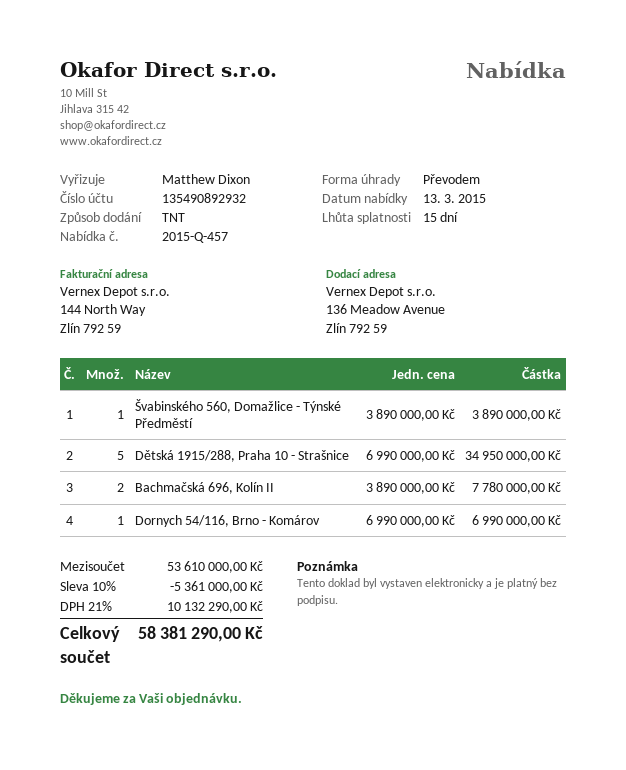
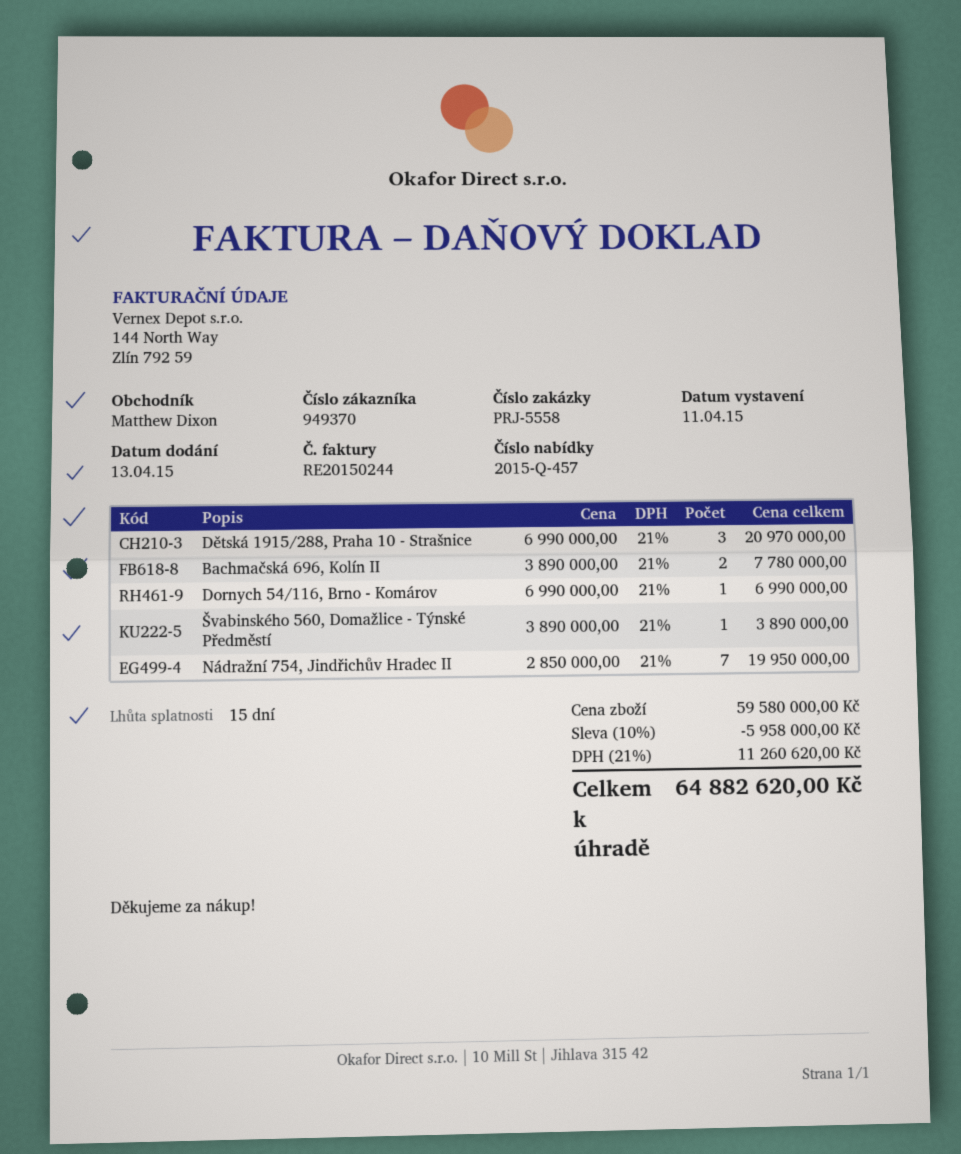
Dětská 1915/288, Praha 10 - Strašnice: 5 x 6990000.00 = 34950000.00 -> 3 x 6990000.00 = 20970000.00
Nádražní 754, Jindřichův Hradec II: none -> 7 x 2850000.00 = 19950000.00
subtotal: 53610000.00 -> 59580000.00
discount: 10% = 5361000.00 -> 10% = 5958000.00
tax: 21% = 10132290.00 -> 21% = 11260620.00
total: 58381290.00 -> 64882620.00

